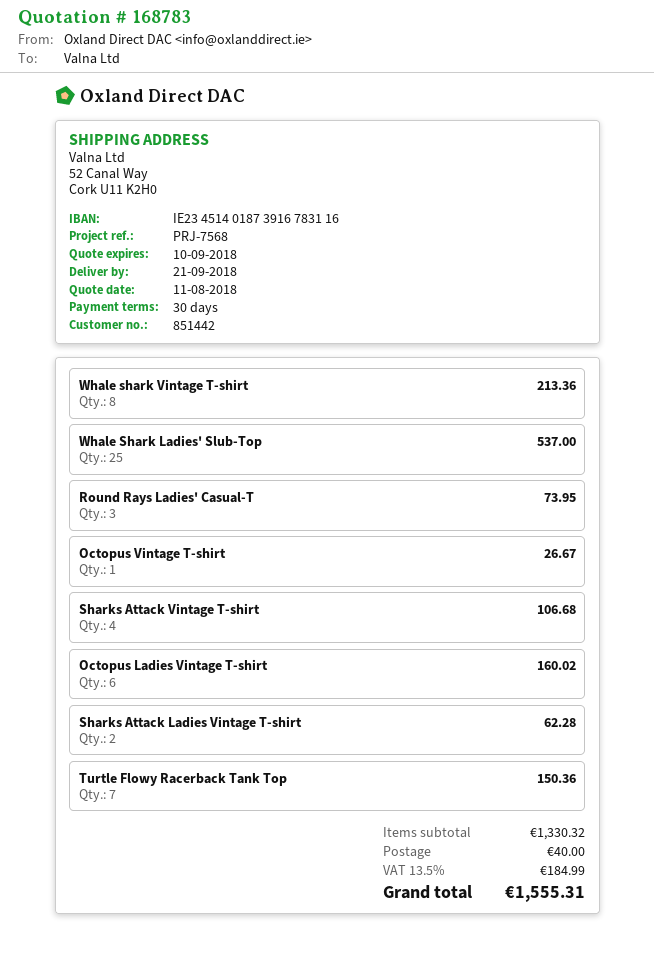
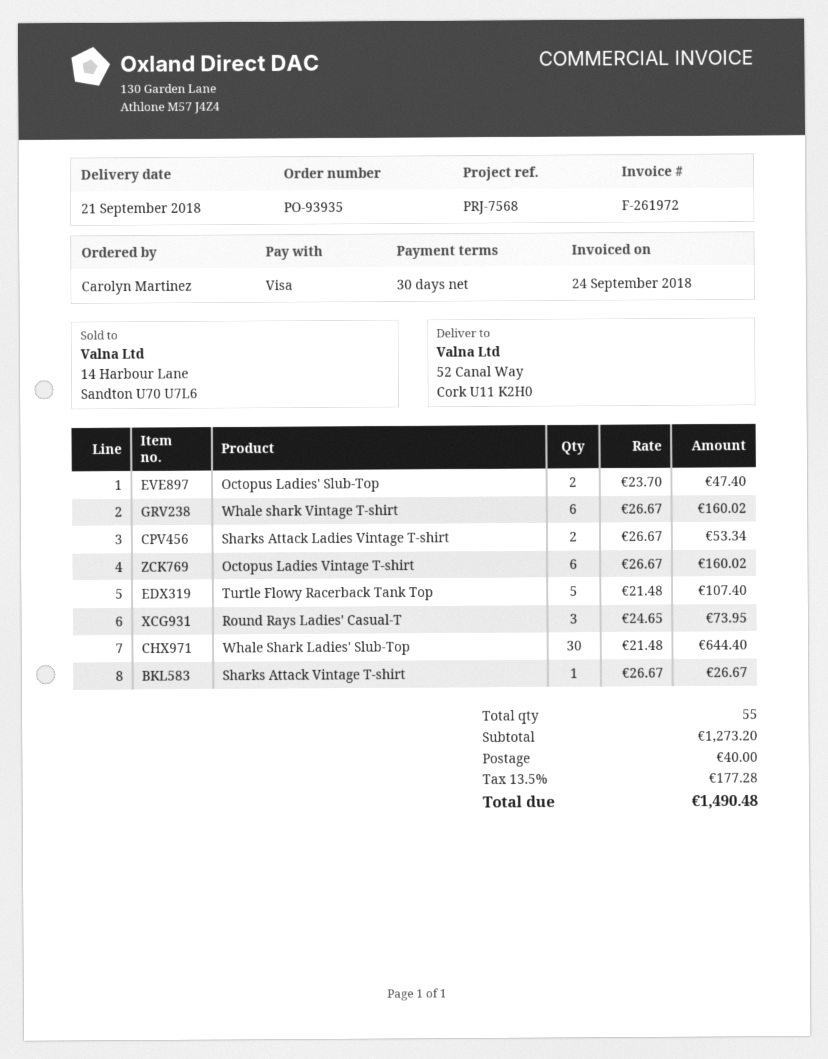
Whale shark Vintage T-shirt: 8 for 213.36 -> 6 for 160.02
Whale Shark Ladies' Slub-Top: 25 for 537.00 -> 30 for 644.40
Octopus Vintage T-shirt: 1 for 26.67 -> none
Sharks Attack Vintage T-shirt: 4 for 106.68 -> 1 for 26.67
Sharks Attack Ladies Vintage T-shirt: 2 for 62.28 -> 2 for 53.34
Turtle Flowy Racerback Tank Top: 7 for 150.36 -> 5 for 107.40
Octopus Ladies' Slub-Top: none -> 2 for 47.40
subtotal: 1330.32 -> 1273.20
tax: 13.5% = 184.99 -> 13.5% = 177.28
total: 1555.31 -> 1490.48

